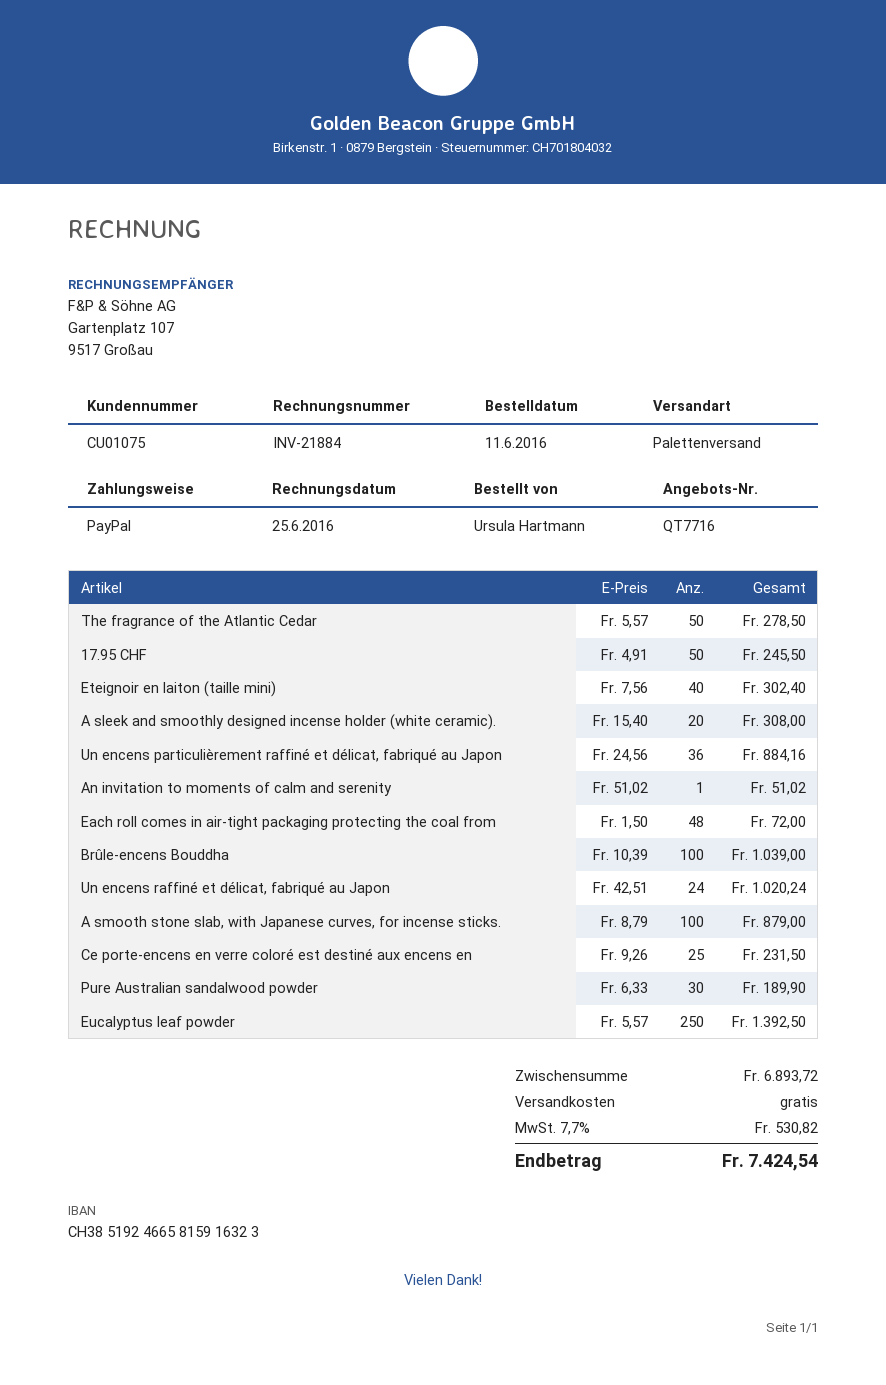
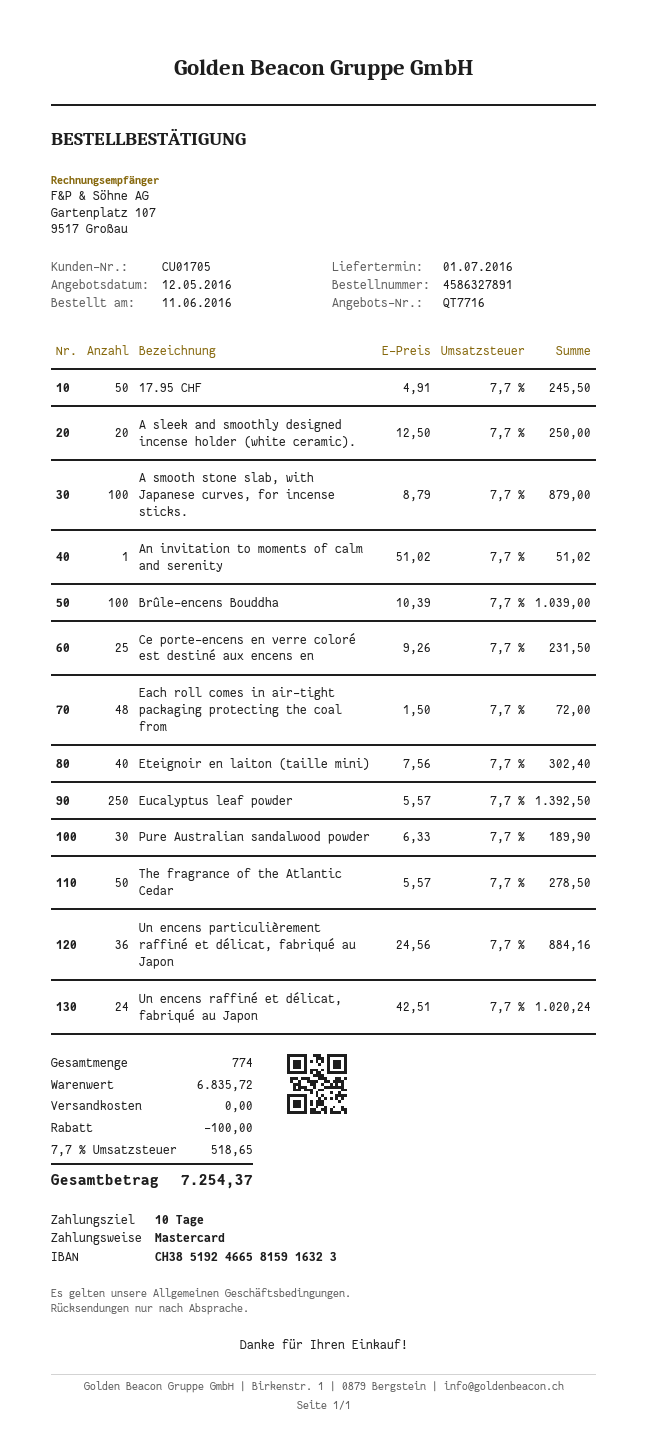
customer number: CU01075 -> CU01705
payment method: PayPal -> Mastercard
A sleek and smoothly designed incense holder (white ceramic).: 20 x 15.40 = 308.00 -> 20 x 12.50 = 250.00
subtotal: 6893.72 -> 6835.72
discount: none -> 100.00
tax: 7.7% = 530.82 -> 7.7% = 518.65
total: 7424.54 -> 7254.37

